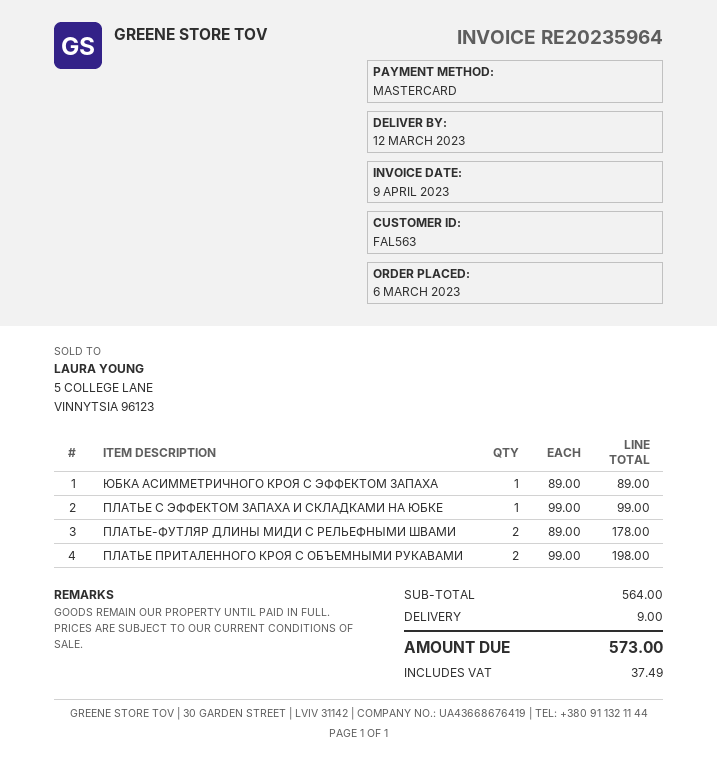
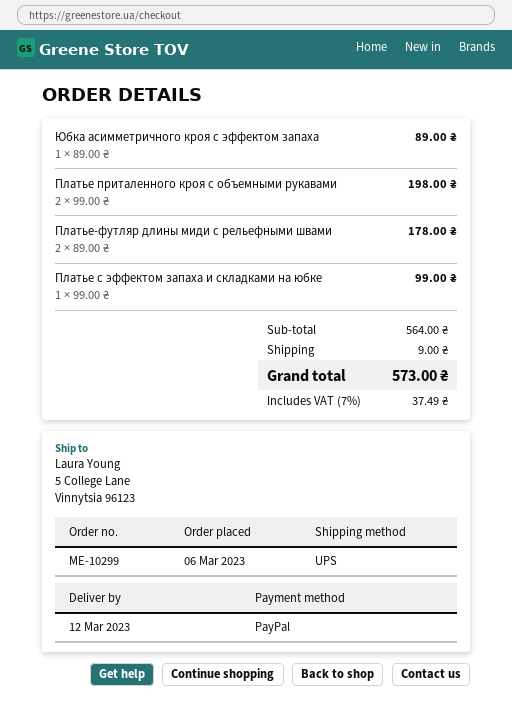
payment method: Mastercard -> PayPal

